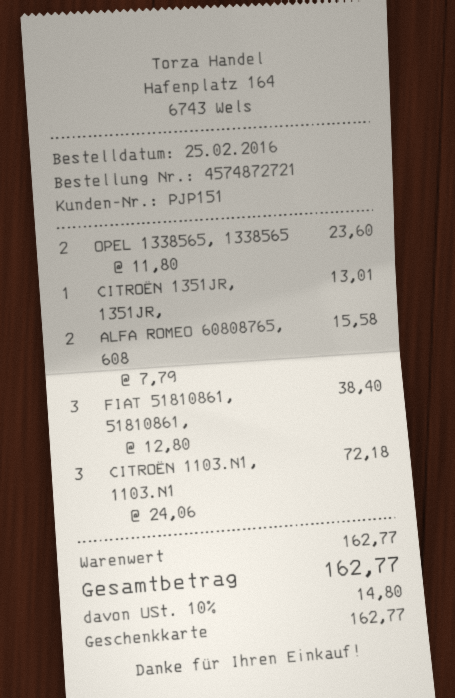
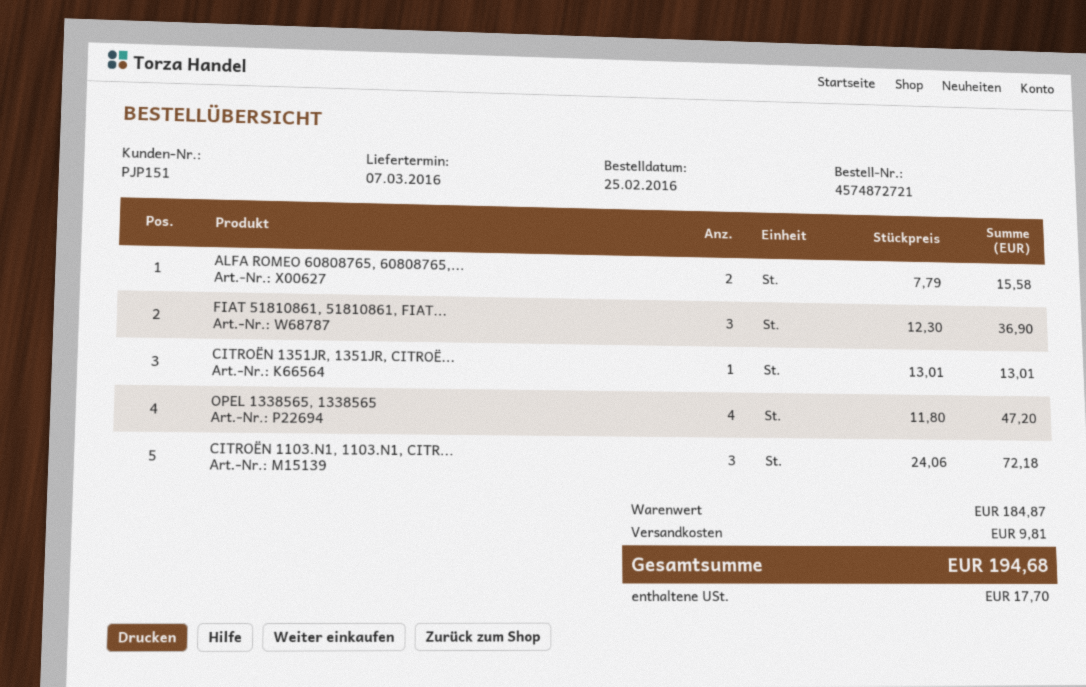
OPEL 1338565, 1338565: 2 x 11.80 = 23.60 -> 4 x 11.80 = 47.20
FIAT 51810861, 51810861,: 3 x 12.80 = 38.40 -> 3 x 12.30 = 36.90
subtotal: 162.77 -> 184.87
shipping: none -> 9.81
tax: 14.80 -> 17.70
total: 162.77 -> 194.68

